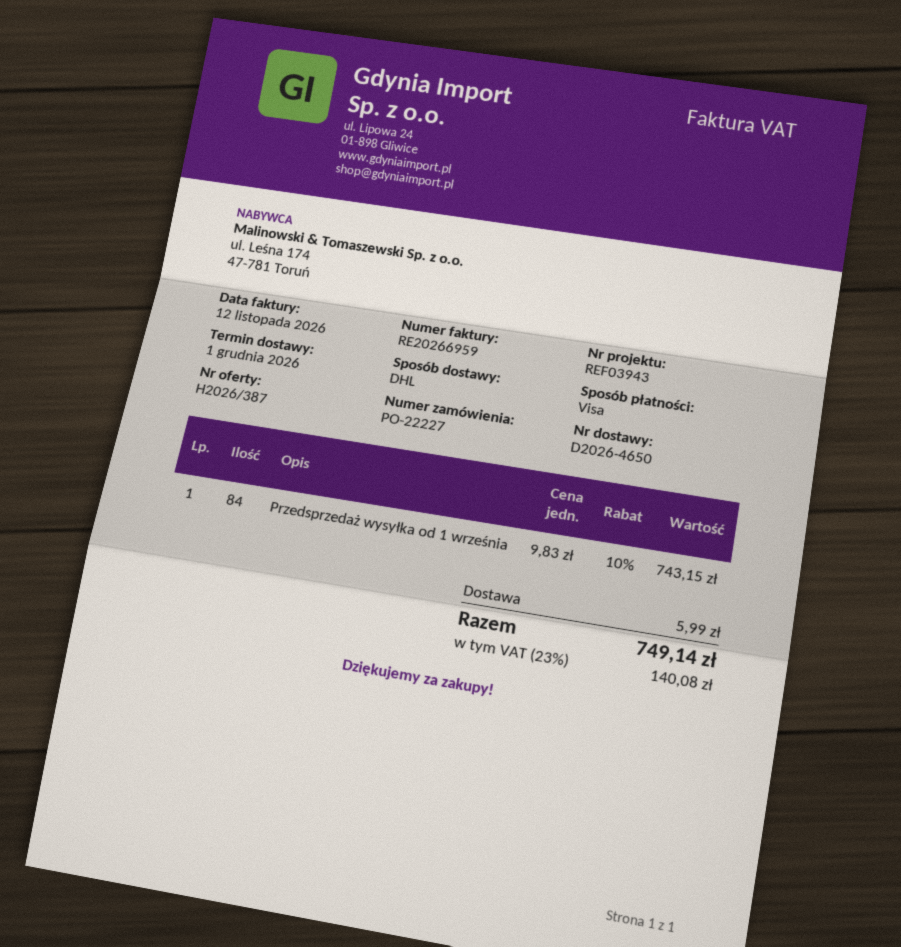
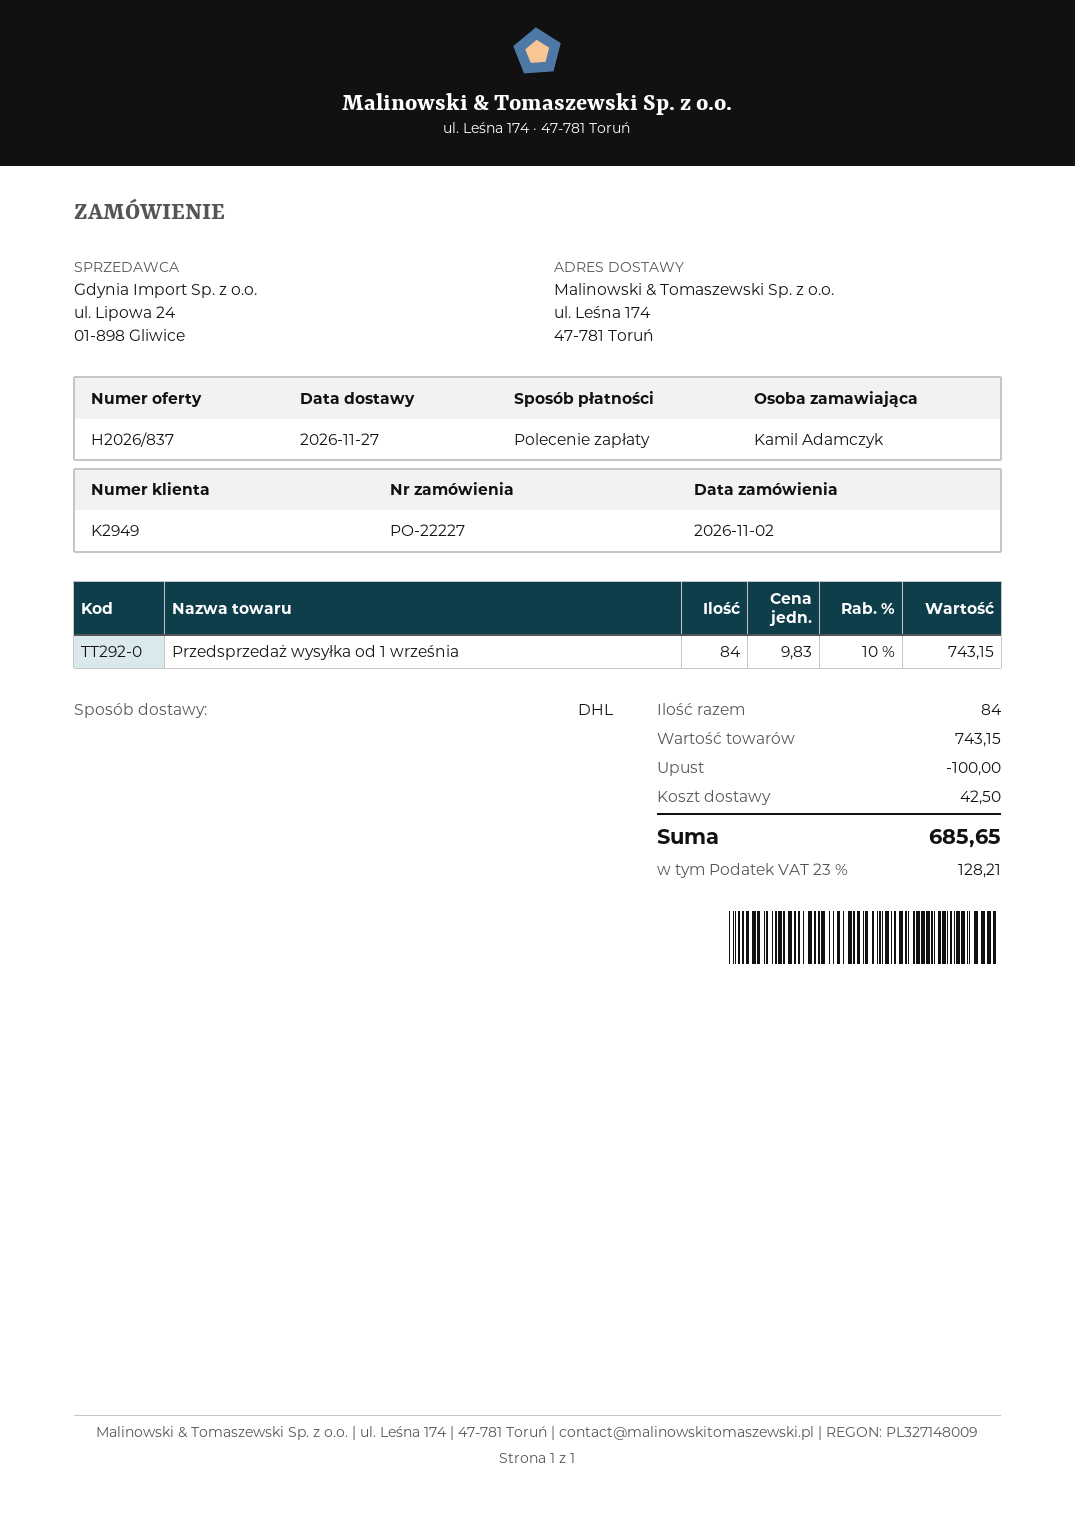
quote number: H2026/387 -> H2026/837
delivery date: 2026-12-01 -> 2026-11-27
payment method: Visa -> direct debit
discount: none -> 100.00
shipping: 5.99 -> 42.50
tax: 23% = 140.08 -> 23% = 128.21
total: 749.14 -> 685.65

